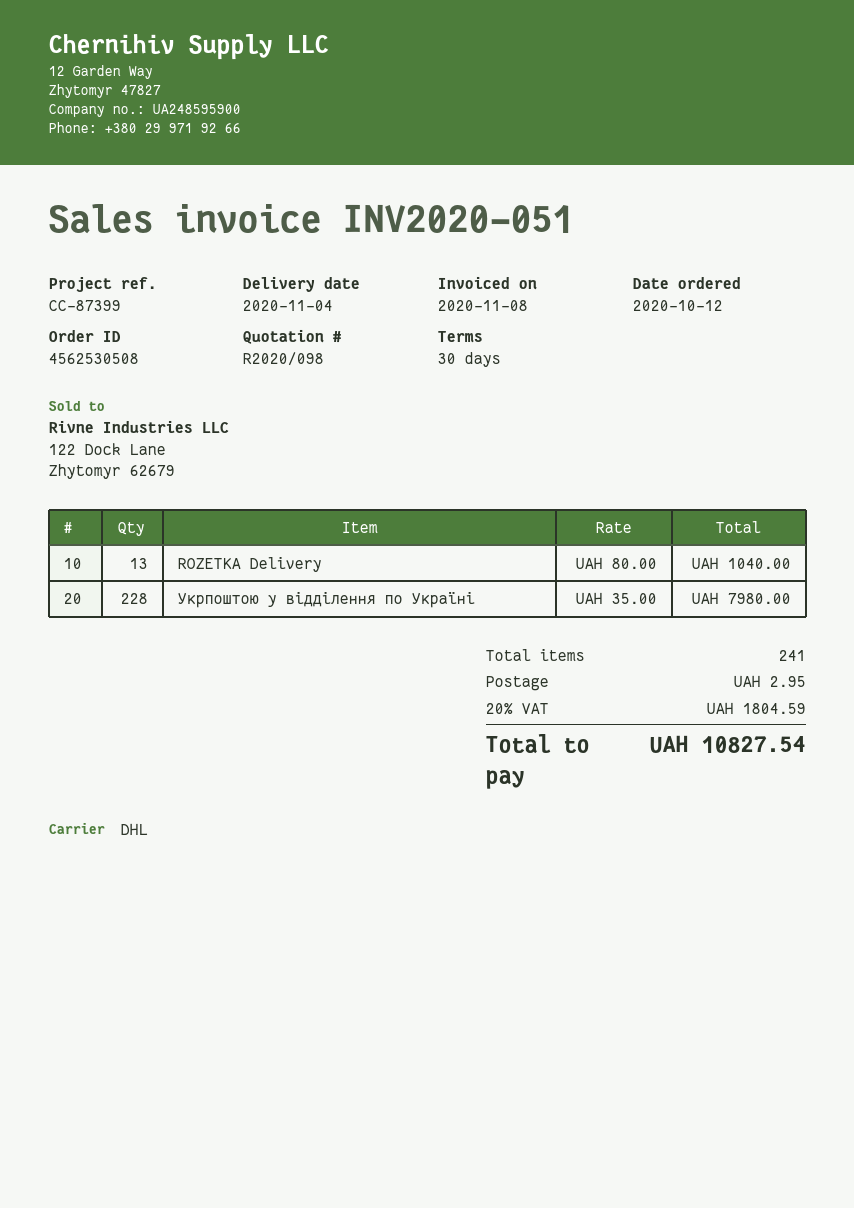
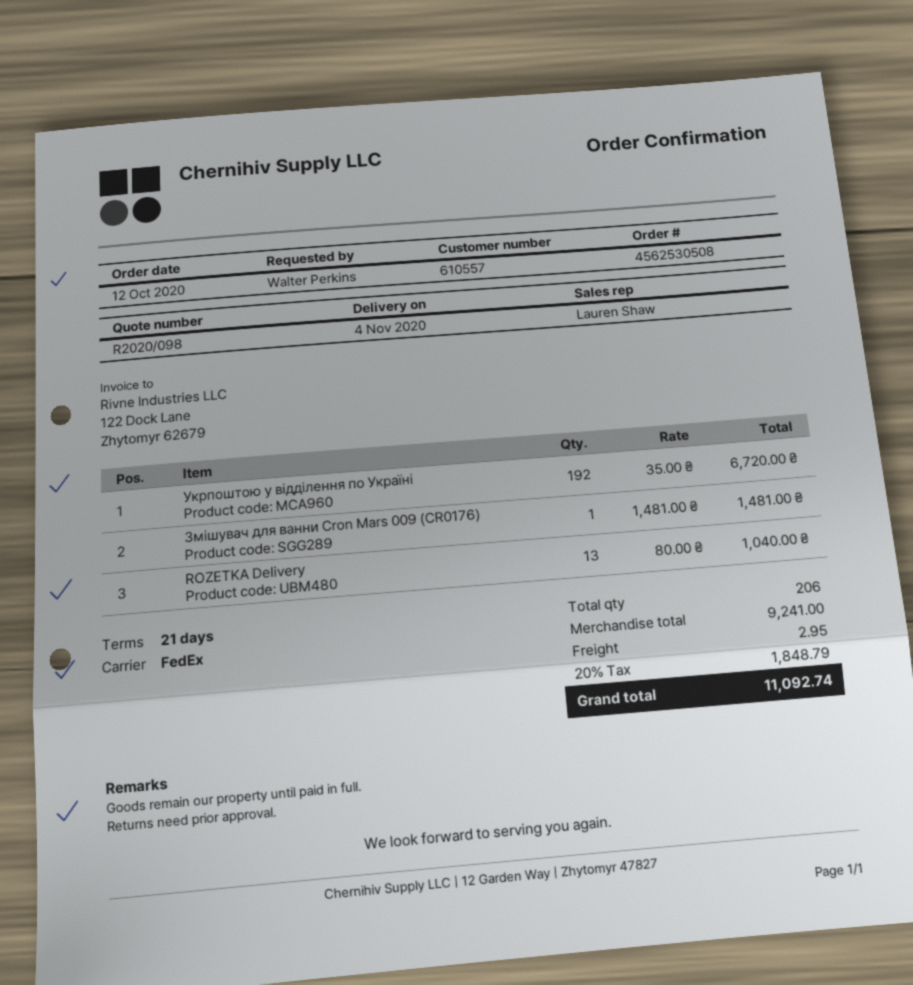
payment terms: 30 days -> 21 days
shipping method: DHL -> FedEx
Укрпоштою у відділення по Україні: 228 x 35.00 = 7980.00 -> 192 x 35.00 = 6720.00
Змішувач для ванни Cron Mars 009 (CR0176): none -> 1 x 1481.00 = 1481.00
total quantity: 241 -> 206
tax: 20% = 1804.59 -> 20% = 1848.79
total: 10827.54 -> 11092.74

